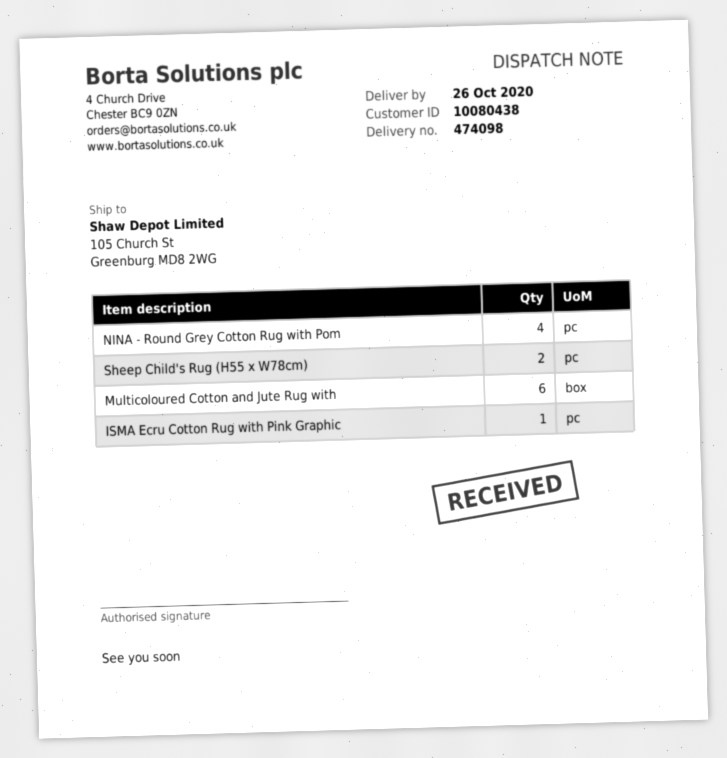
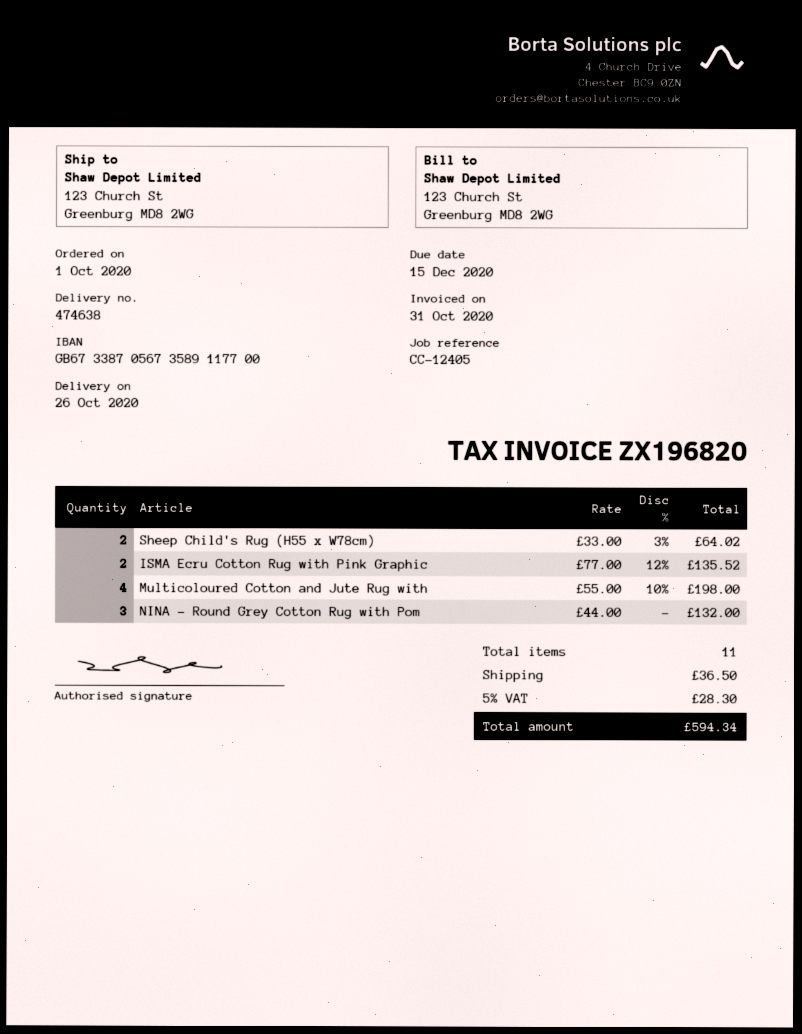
delivery note number: 474098 -> 474638
ship to: 105 Church St, Greenburg MD8 2WG -> 123 Church St, Greenburg MD8 2WG
NINA - Round Grey Cotton Rug with Pom: 4 -> 3
Multicoloured Cotton and Jute Rug with: 6 -> 4
ISMA Ecru Cotton Rug with Pink Graphic: 1 -> 2

